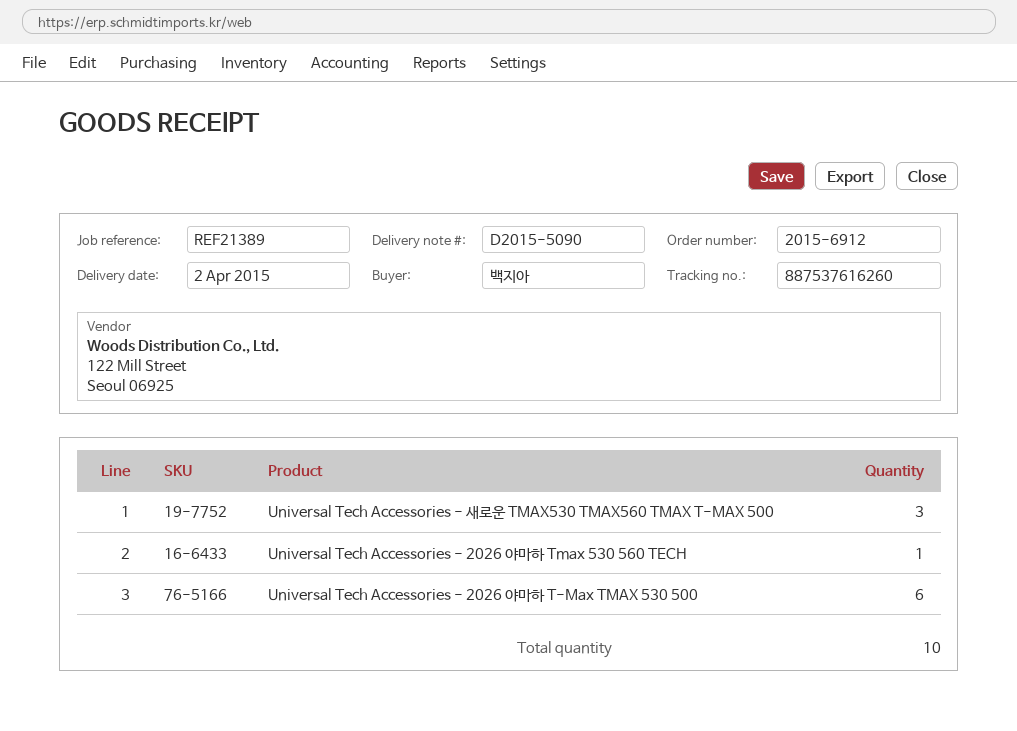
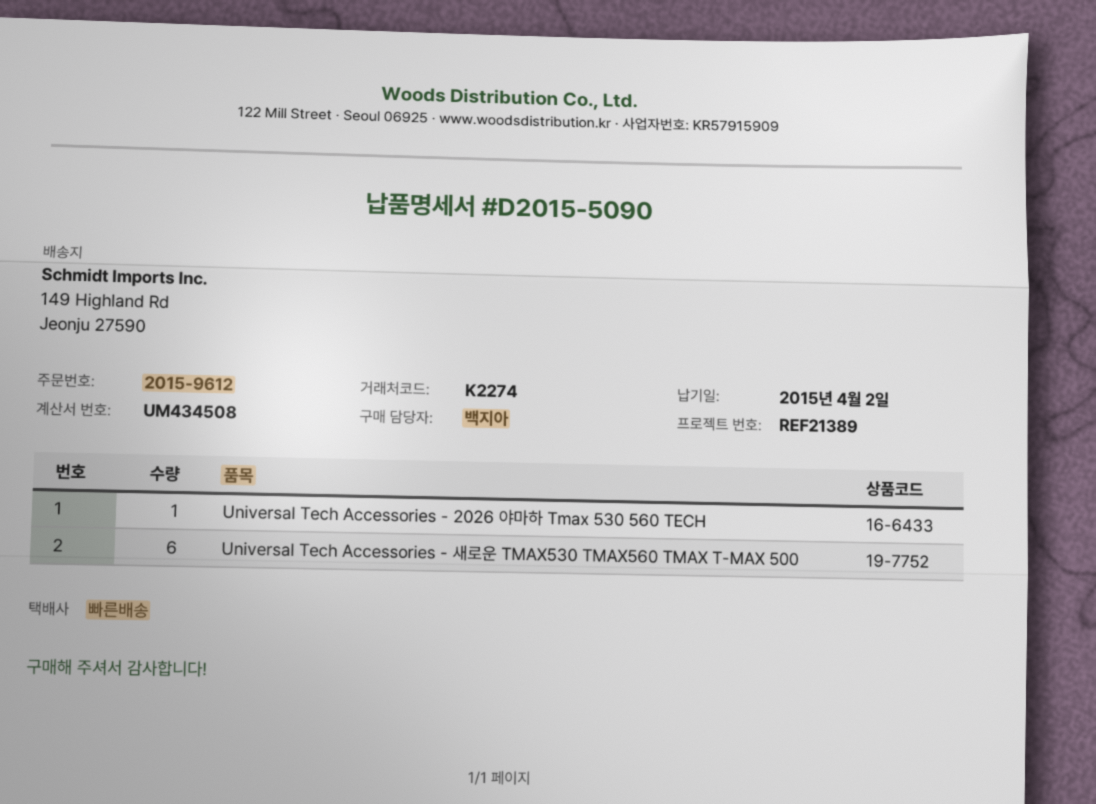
order number: 2015-6912 -> 2015-9612
Universal Tech Accessories - 새로운 TMAX530 TMAX560 TMAX T-MAX 500: 3 -> 6
Universal Tech Accessories - 2026 야마하 T-Max TMAX 530 500: 6 -> none

